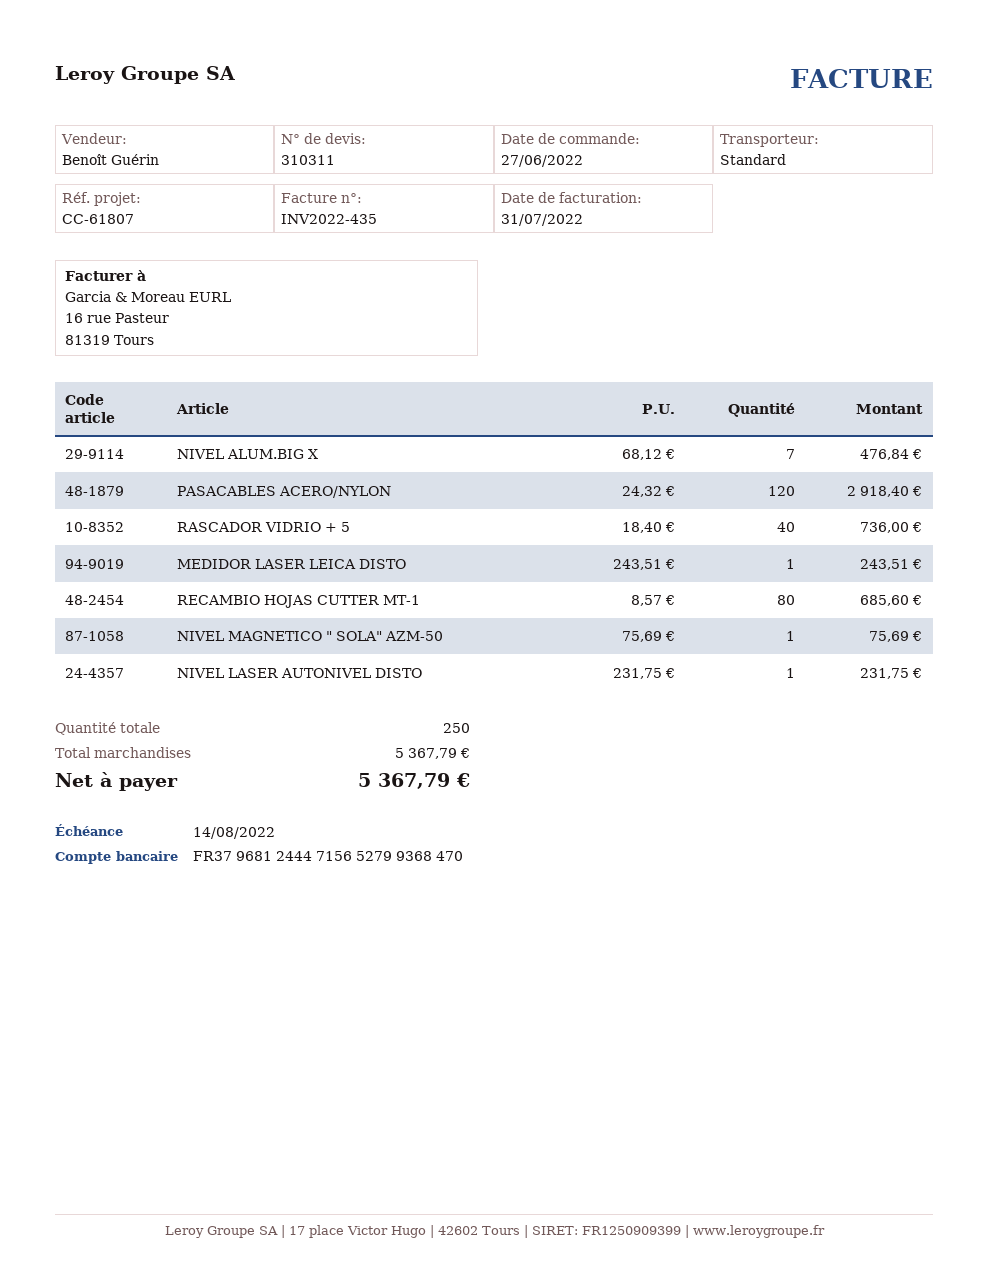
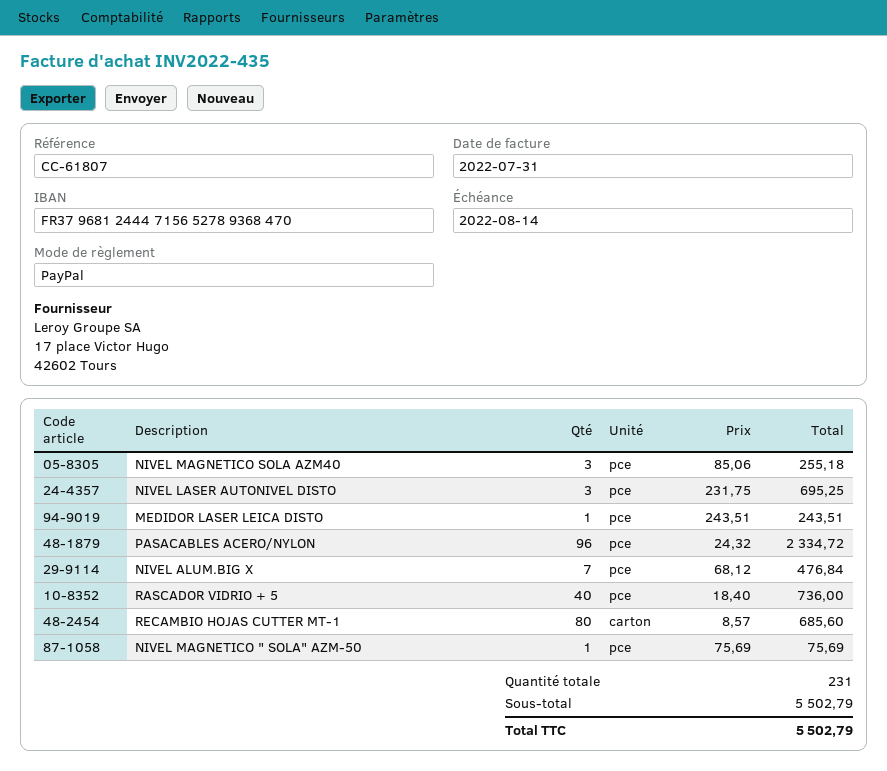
bank account: FR3796812444715652799368470 -> FR3796812444715652789368470
PASACABLES ACERO/NYLON: 120 x 24.32 = 2918.40 -> 96 x 24.32 = 2334.72
NIVEL LASER AUTONIVEL DISTO: 1 x 231.75 = 231.75 -> 3 x 231.75 = 695.25
NIVEL MAGNETICO SOLA AZM40: none -> 3 x 85.06 = 255.18
total quantity: 250 -> 231
subtotal: 5367.79 -> 5502.79
total: 5367.79 -> 5502.79

